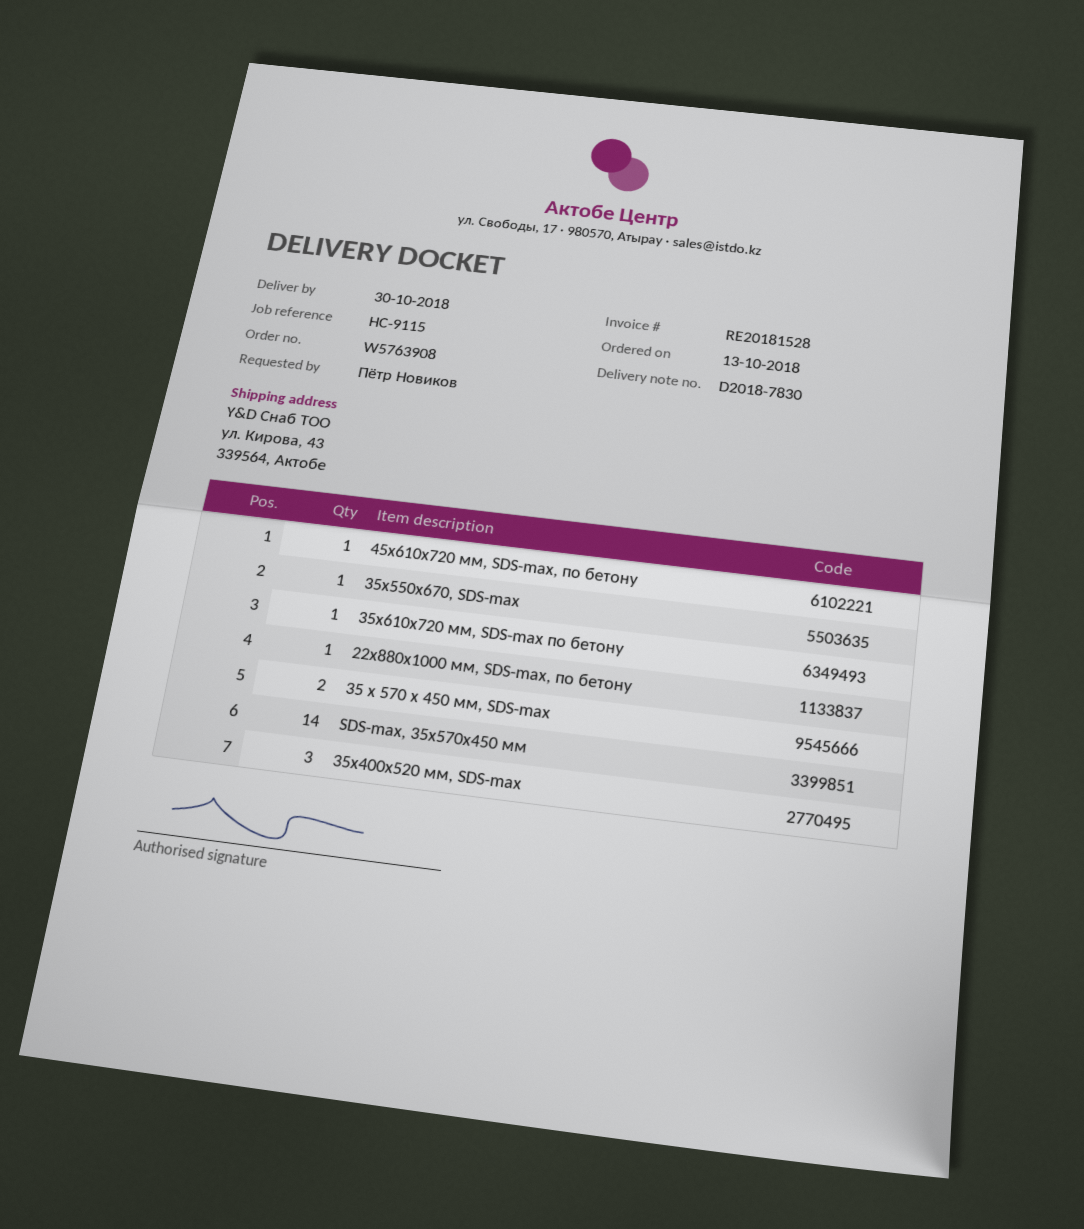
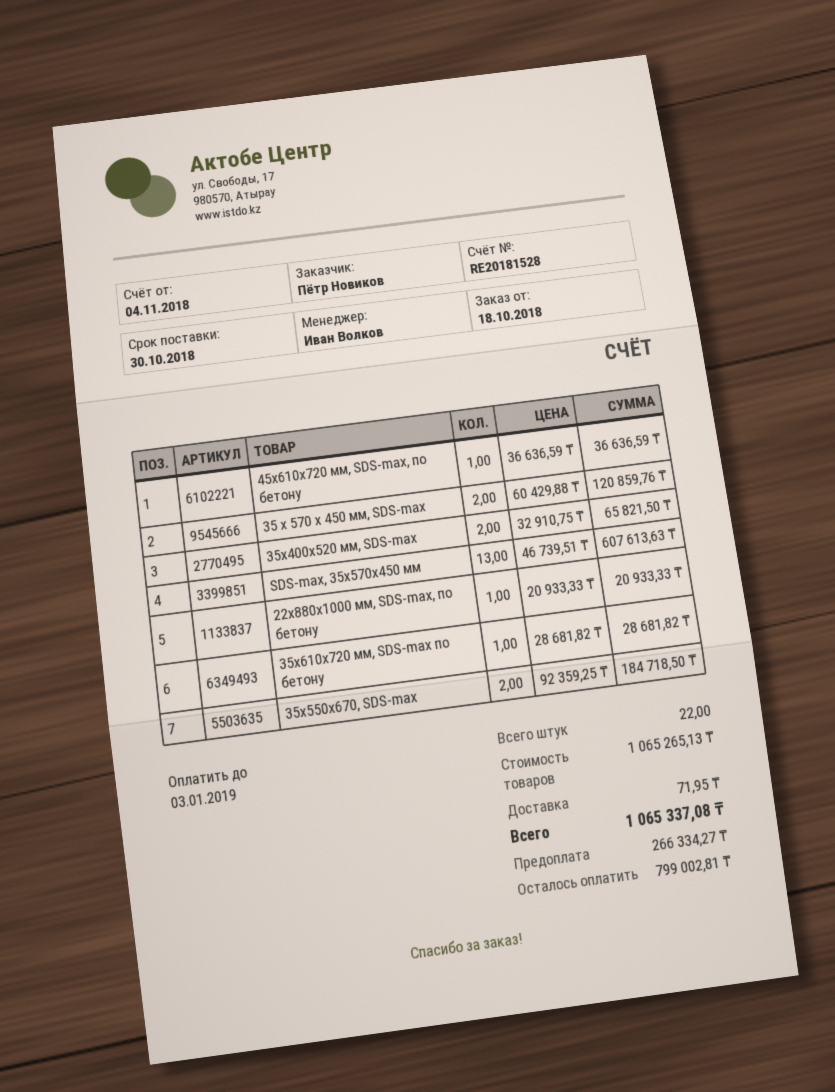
order date: 2018-10-13 -> 2018-10-18
35х550х670, SDS-max: 1 -> 2
SDS-max, 35x570x450 мм: 14 -> 13
35x400x520 мм, SDS-max: 3 -> 2

